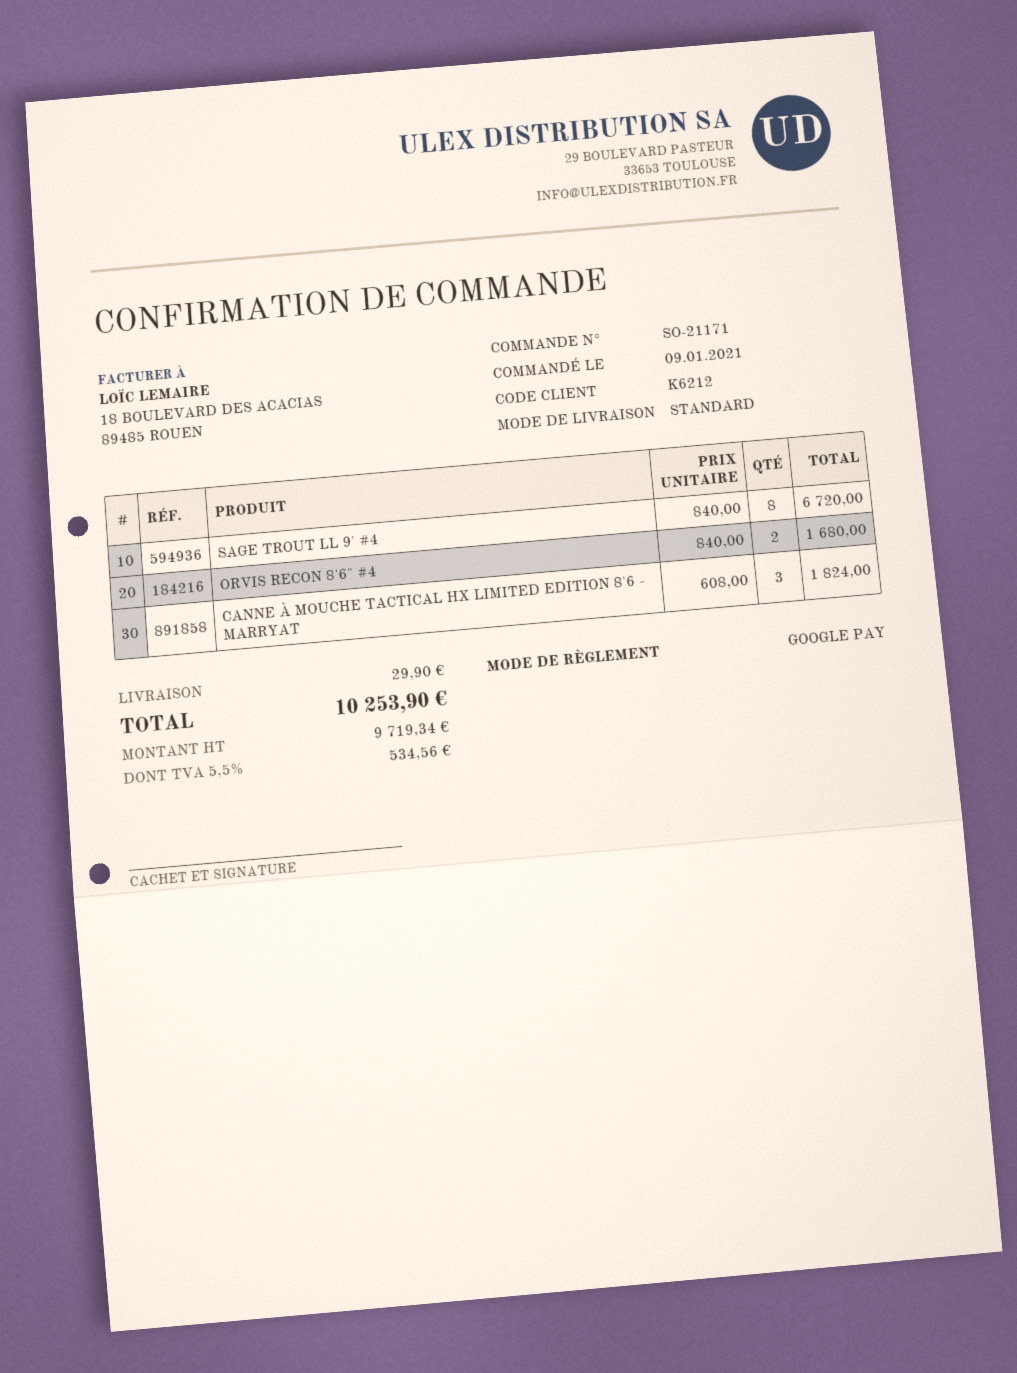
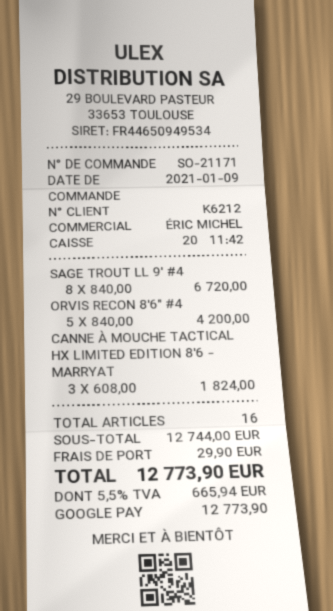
ORVIS RECON 8'6" #4: 2 x 840.00 = 1680.00 -> 5 x 840.00 = 4200.00
tax: 5.5% = 534.56 -> 5.5% = 665.94
total: 10253.90 -> 12773.90

